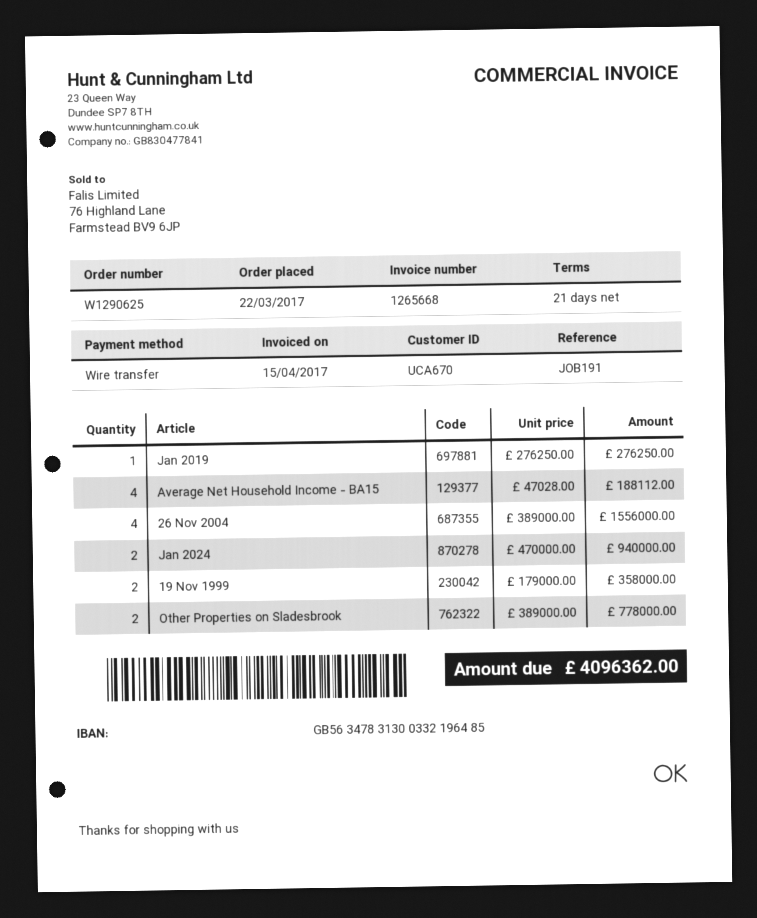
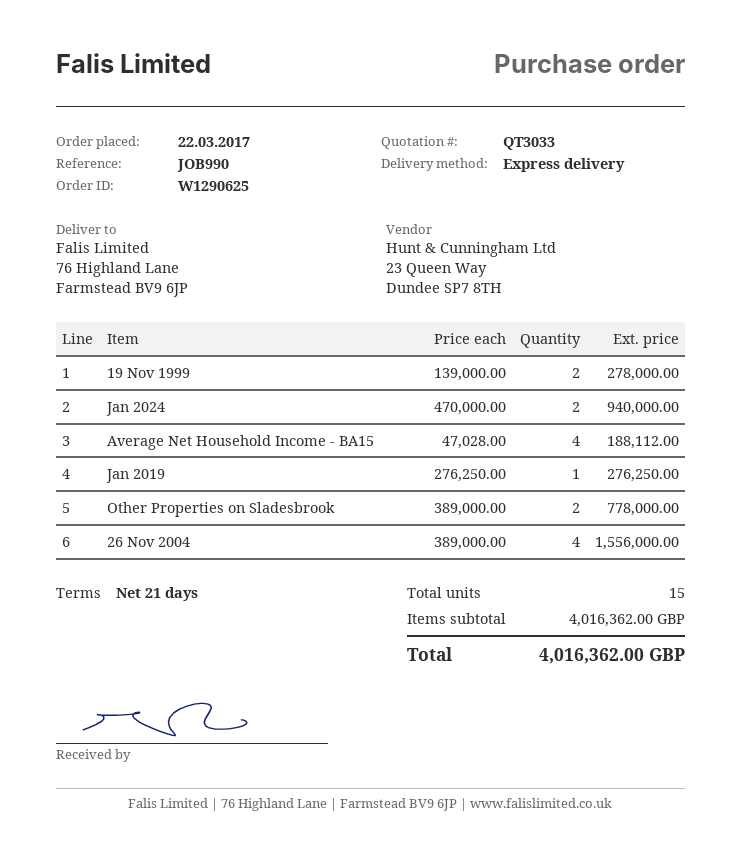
reference: JOB191 -> JOB990
19 Nov 1999: 2 x 179000.00 = 358000.00 -> 2 x 139000.00 = 278000.00
total: 4096362.00 -> 4016362.00

